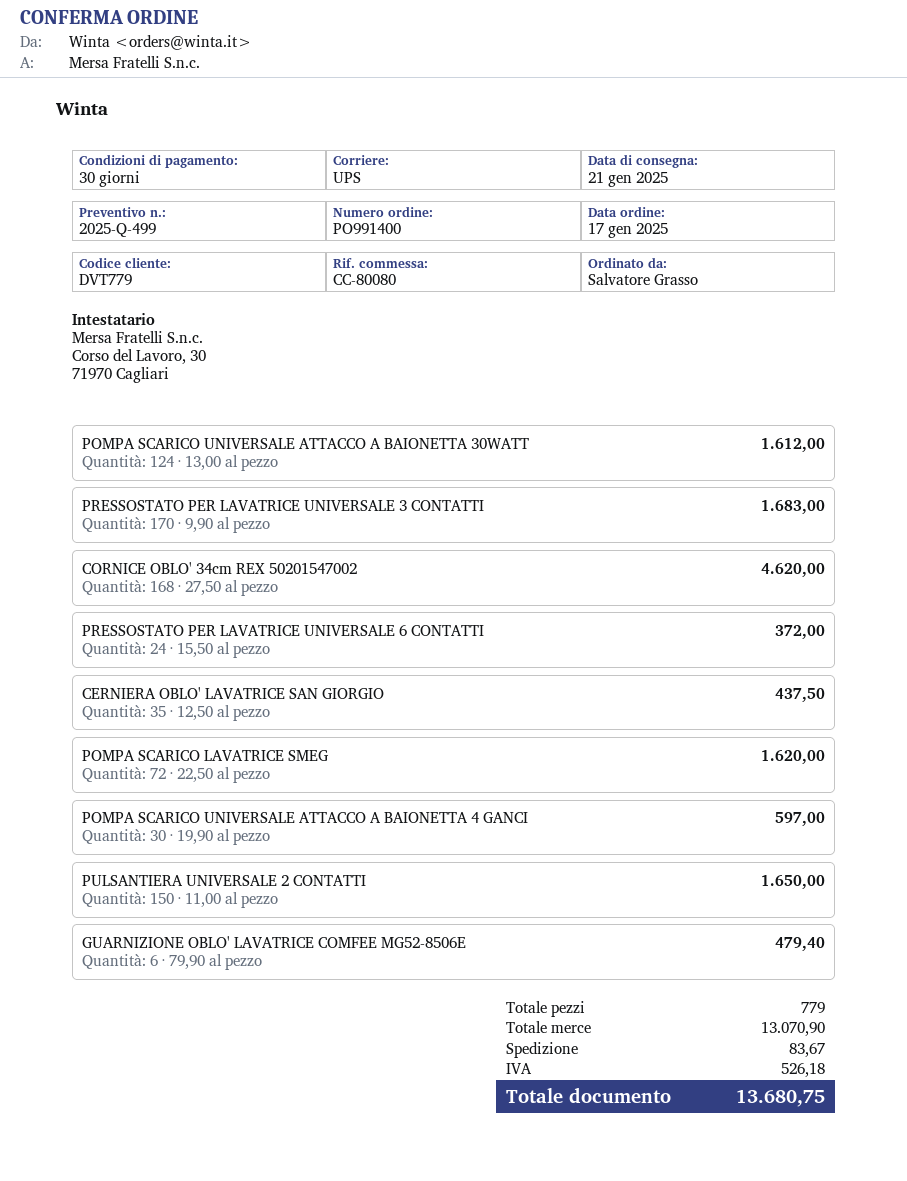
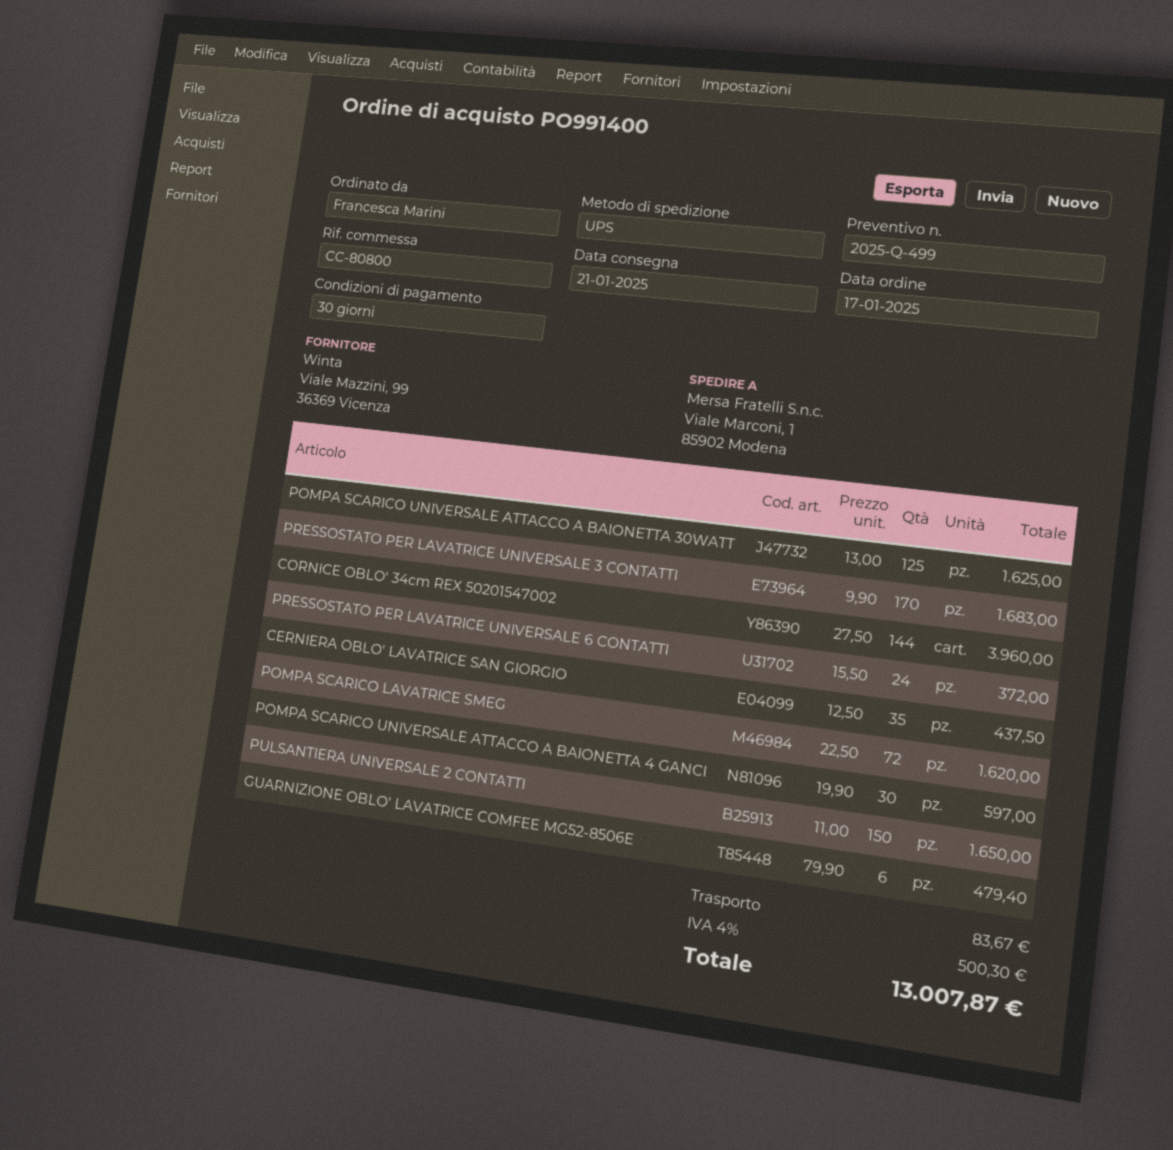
reference: CC-80080 -> CC-80800
ordered by: Salvatore Grasso -> Francesca Marini
POMPA SCARICO UNIVERSALE ATTACCO A BAIONETTA 30WATT: 124 x 13.00 = 1612.00 -> 125 x 13.00 = 1625.00
CORNICE OBLO' 34cm REX 50201547002: 168 x 27.50 = 4620.00 -> 144 x 27.50 = 3960.00
tax: 526.18 -> 500.30
total: 13680.75 -> 13007.87

